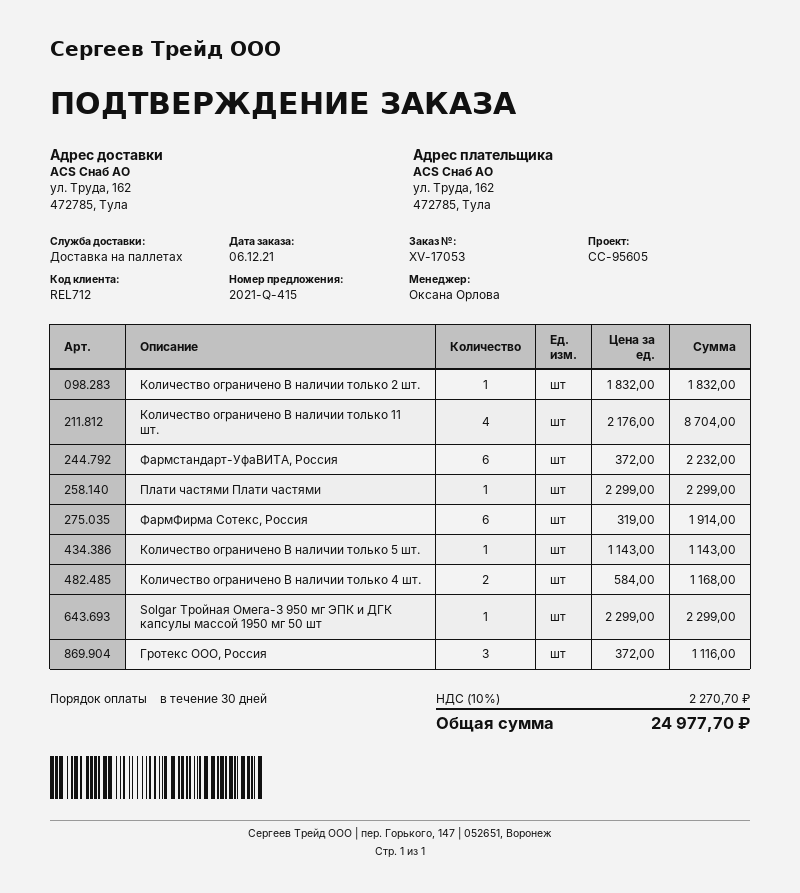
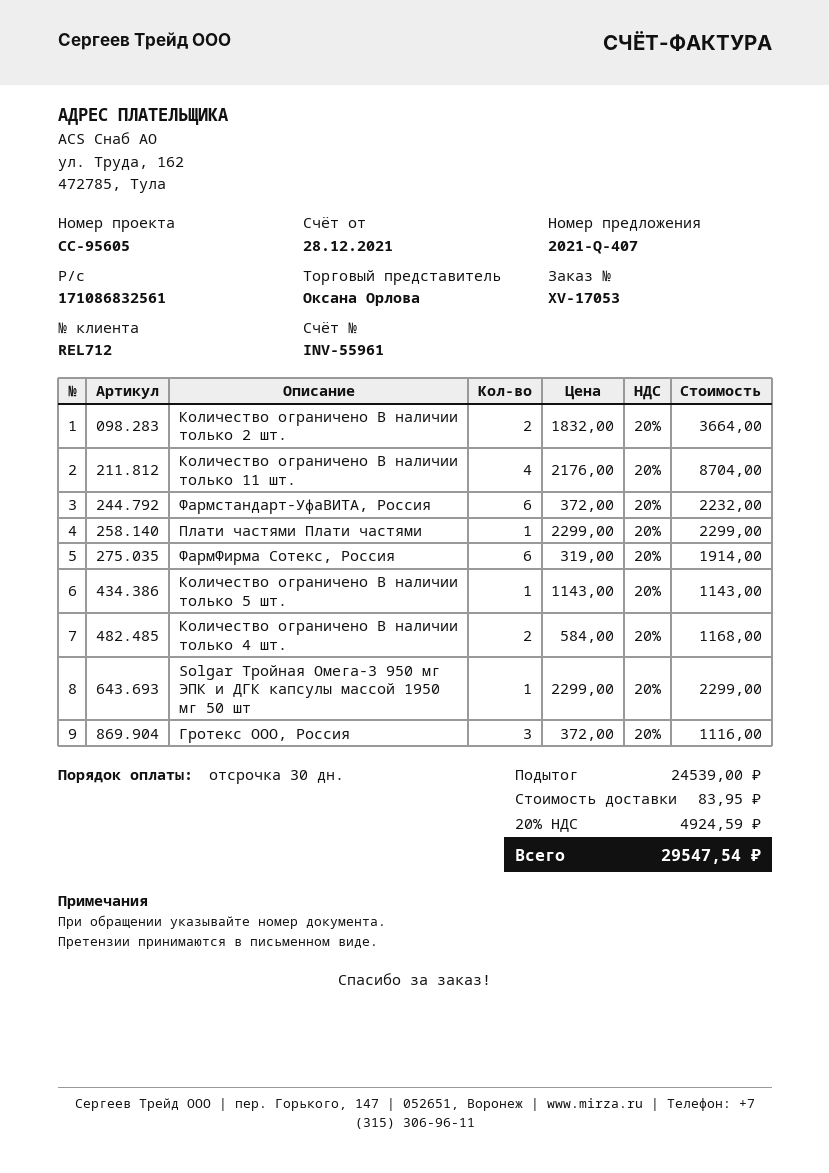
quote number: 2021-Q-415 -> 2021-Q-407
Количество ограничено В наличии только 2 шт.: 1 x 1832.00 = 1832.00 -> 2 x 1832.00 = 3664.00
shipping: none -> 83.95
tax: 10% = 2270.70 -> 20% = 4924.59
total: 24977.70 -> 29547.54

